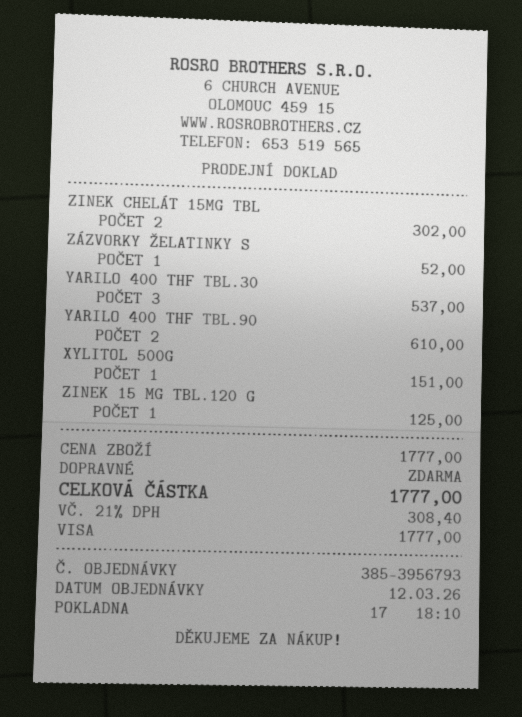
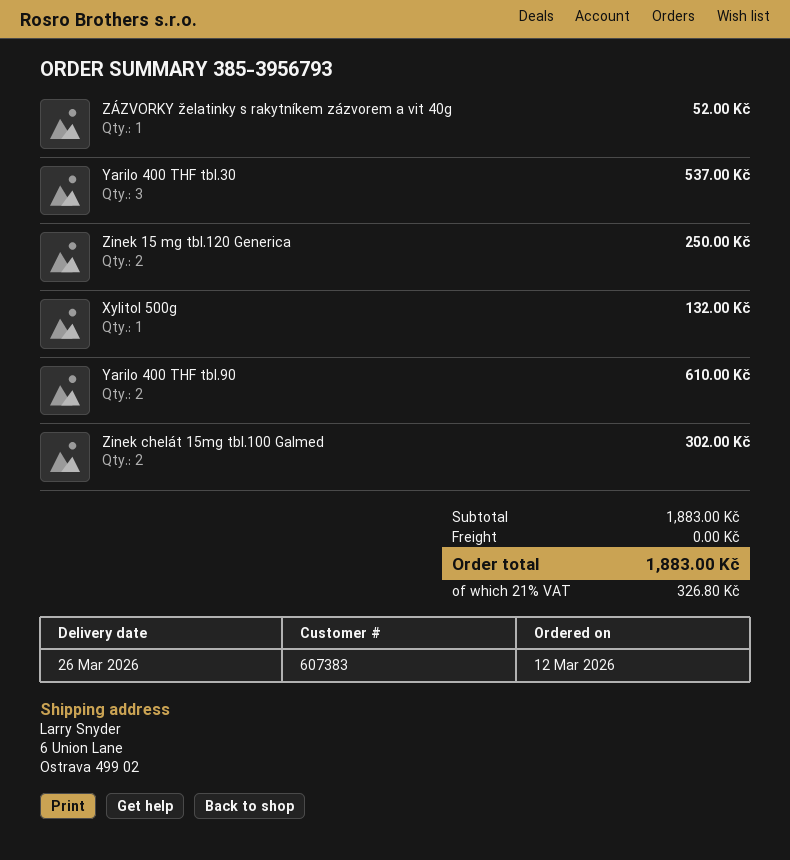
XYLITOL 500G: 1 for 151.00 -> 1 for 132.00
ZINEK 15 MG TBL.120 G: 1 for 125.00 -> 2 for 250.00
subtotal: 1777.00 -> 1883.00
tax: 21% = 308.40 -> 21% = 326.80
total: 1777.00 -> 1883.00

